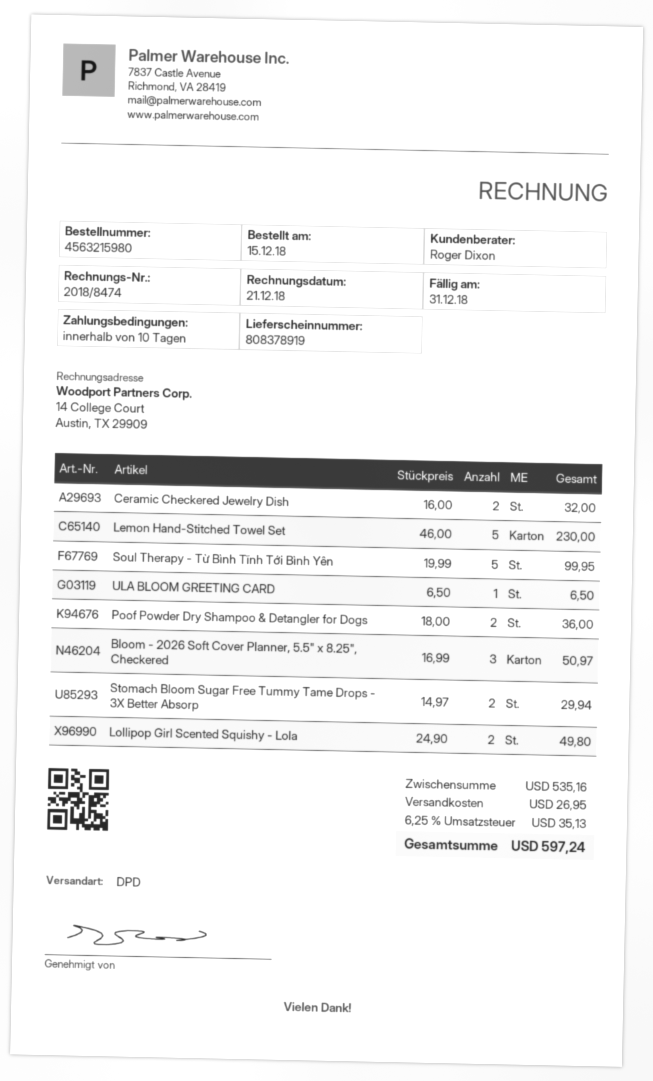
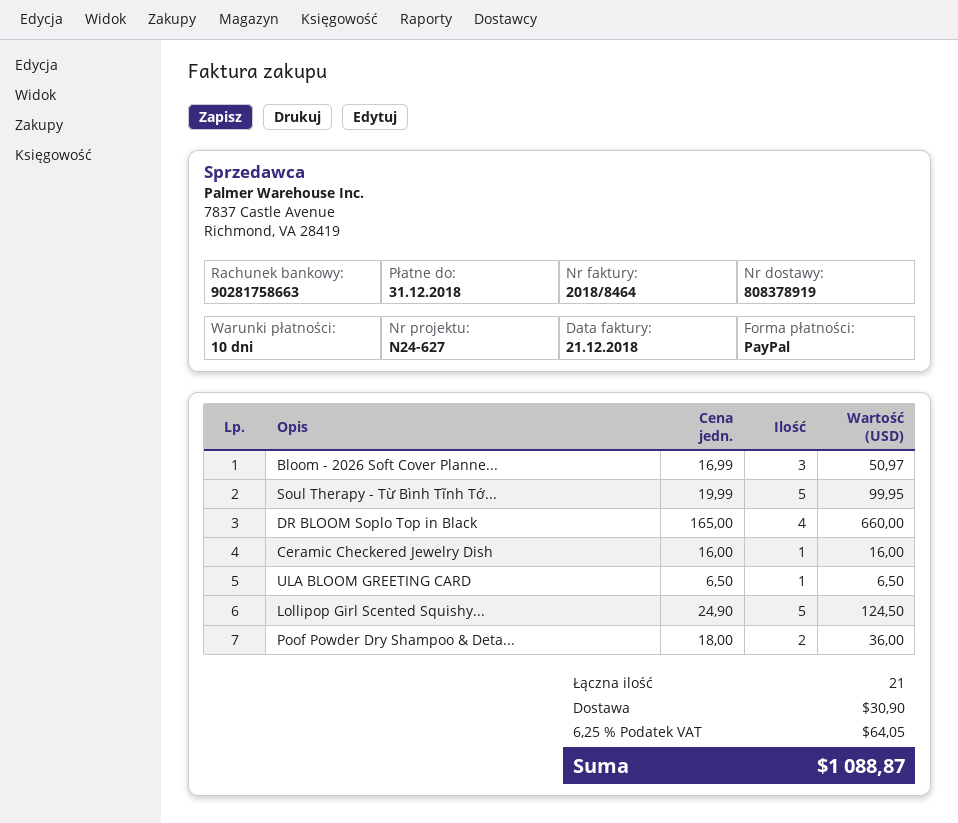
invoice number: 2018/8474 -> 2018/8464
Ceramic Checkered Jewelry Dish: 2 x 16.00 = 32.00 -> 1 x 16.00 = 16.00
Lemon Hand-Stitched Towel Set: 5 x 46.00 = 230.00 -> none
Stomach Bloom Sugar Free Tummy Tame Drops - 3X Better Absorp: 2 x 14.97 = 29.94 -> none
Lollipop Girl Scented Squishy - Lola: 2 x 24.90 = 49.80 -> 5 x 24.90 = 124.50
DR BLOOM Soplo Top in Black: none -> 4 x 165.00 = 660.00
shipping: 26.95 -> 30.90
tax: 6.25% = 35.13 -> 6.25% = 64.05
total: 597.24 -> 1088.87

